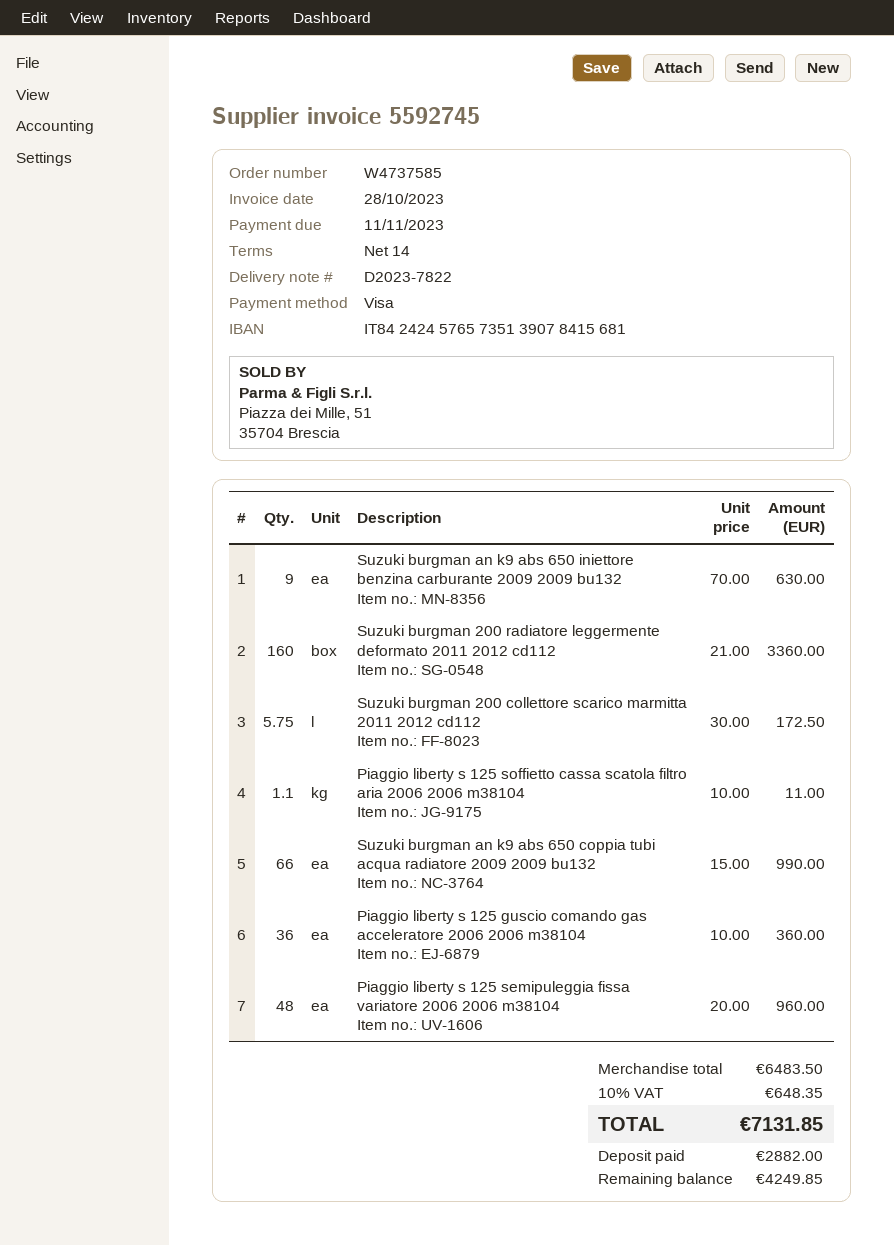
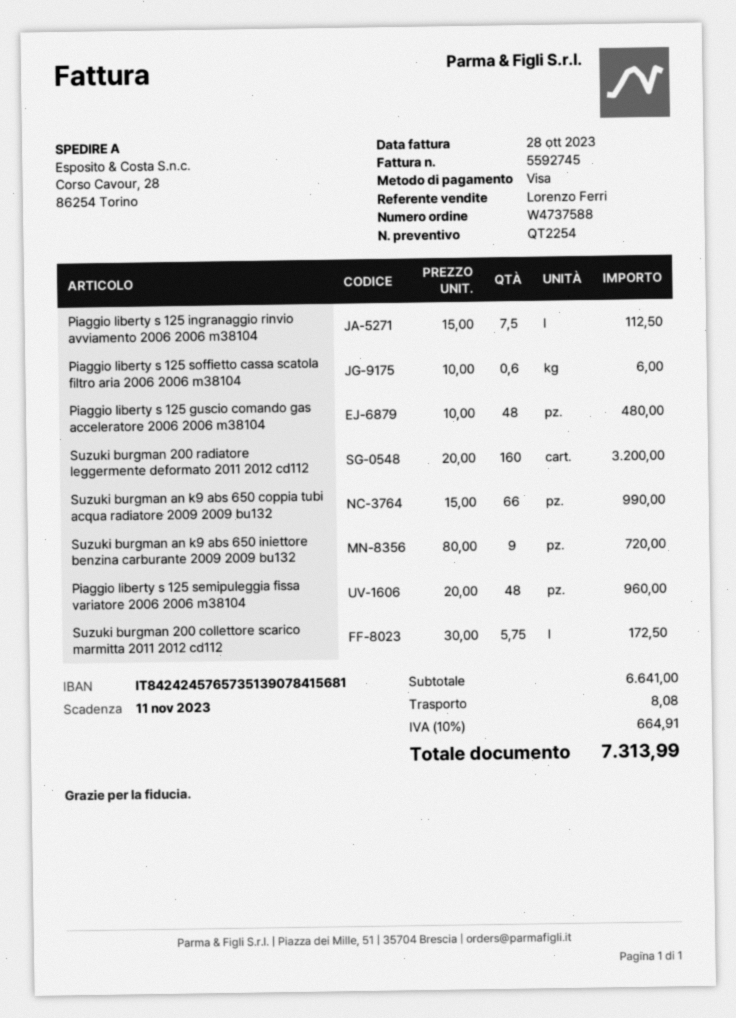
order number: W4737585 -> W4737588
Suzuki burgman an k9 abs 650 iniettore benzina carburante 2009 2009 bu132: 9 x 70.00 = 630.00 -> 9 x 80.00 = 720.00
Suzuki burgman 200 radiatore leggermente deformato 2011 2012 cd112: 160 x 21.00 = 3360.00 -> 160 x 20.00 = 3200.00
Piaggio liberty s 125 soffietto cassa scatola filtro aria 2006 2006 m38104: 1.1 x 10.00 = 11.00 -> 0.6 x 10.00 = 6.00
Piaggio liberty s 125 guscio comando gas acceleratore 2006 2006 m38104: 36 x 10.00 = 360.00 -> 48 x 10.00 = 480.00
Piaggio liberty s 125 ingranaggio rinvio avviamento 2006 2006 m38104: none -> 7.5 x 15.00 = 112.50
subtotal: 6483.50 -> 6641.00
shipping: none -> 8.08
tax: 10% = 648.35 -> 10% = 664.91
total: 7131.85 -> 7313.99

